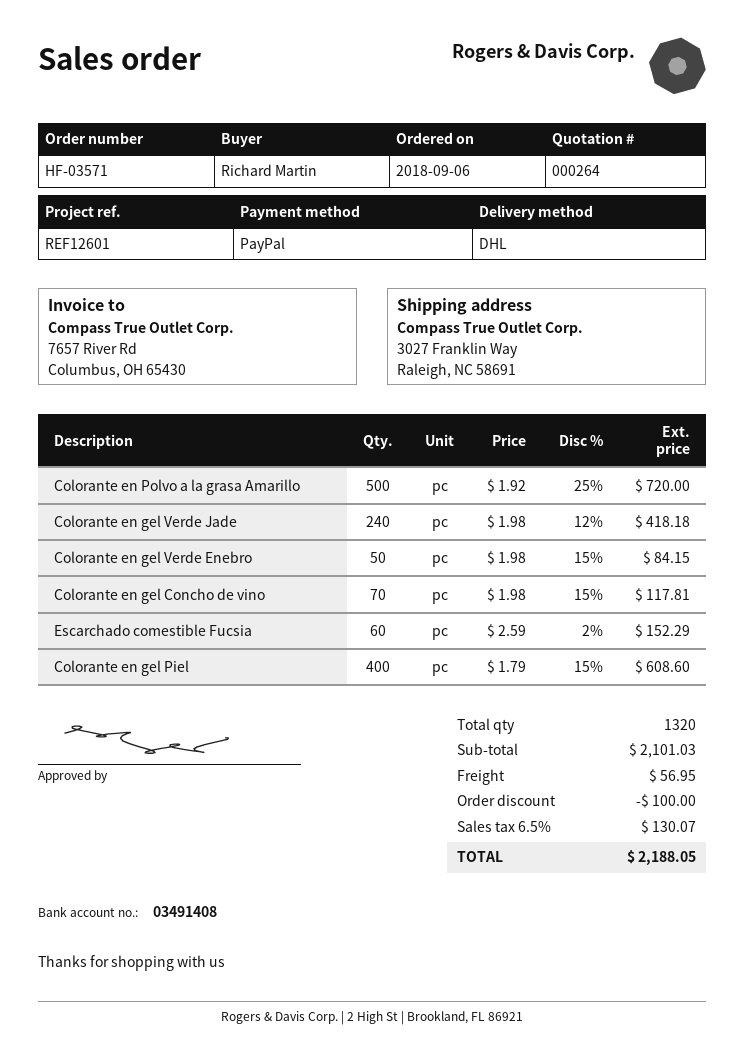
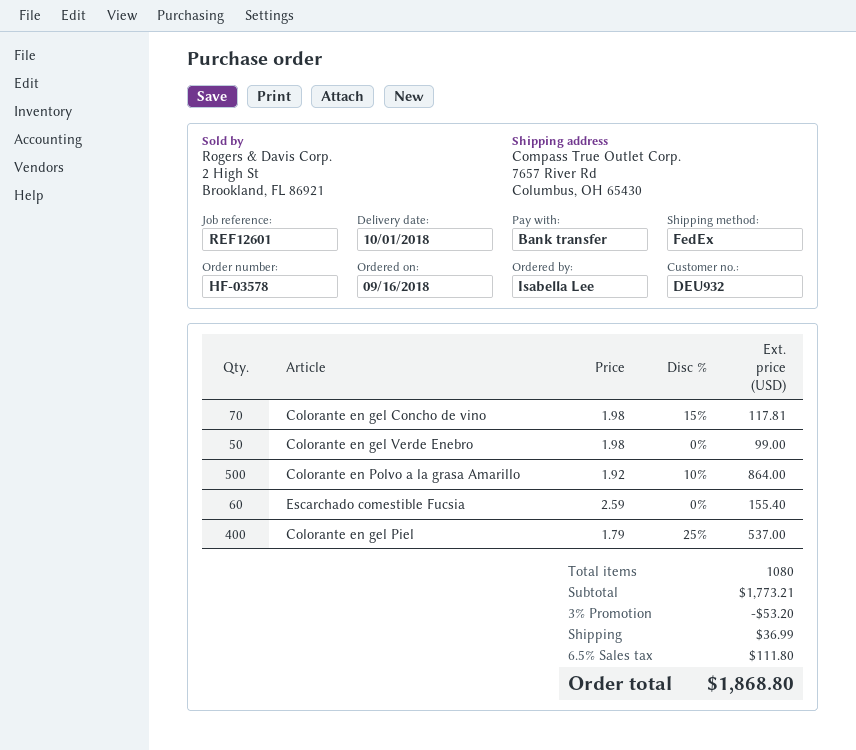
order number: HF-03571 -> HF-03578
order date: 2018-09-06 -> 2018-09-16
ordered by: Richard Martin -> Isabella Lee
payment method: PayPal -> bank transfer
shipping method: DHL -> FedEx
ship to: 3027 Franklin Way, Raleigh, NC 58691 -> 7657 River Rd, Columbus, OH 65430
Colorante en Polvo a la grasa Amarillo: 500 x 1.92 - 25% = 720.00 -> 500 x 1.92 - 10% = 864.00
Colorante en gel Verde Jade: 240 x 1.98 - 12% = 418.18 -> none
Colorante en gel Verde Enebro: 50 x 1.98 - 15% = 84.15 -> 50 x 1.98 = 99.00
Escarchado comestible Fucsia: 60 x 2.59 - 2% = 152.29 -> 60 x 2.59 = 155.40
Colorante en gel Piel: 400 x 1.79 - 15% = 608.60 -> 400 x 1.79 - 25% = 537.00
total quantity: 1320 -> 1080
subtotal: 2101.03 -> 1773.21
discount: 100.00 -> 53.20
shipping: 56.95 -> 36.99
tax: 6.5% = 130.07 -> 6.5% = 111.80
total: 2188.05 -> 1868.80

